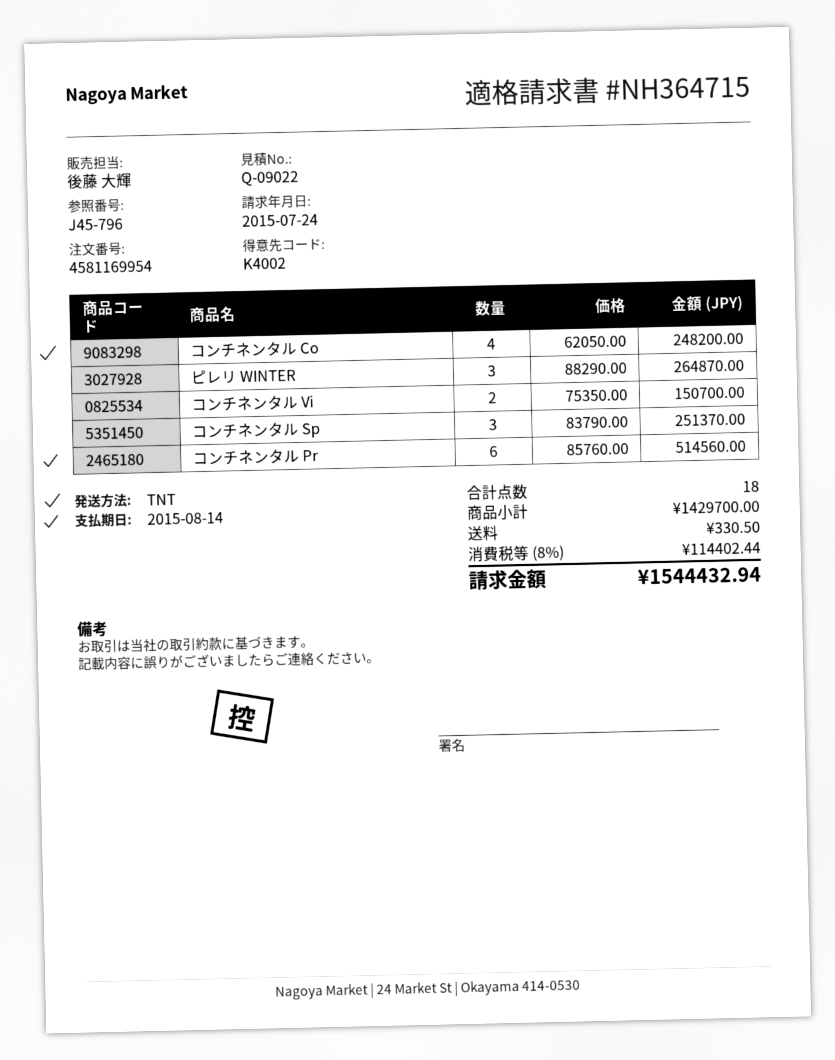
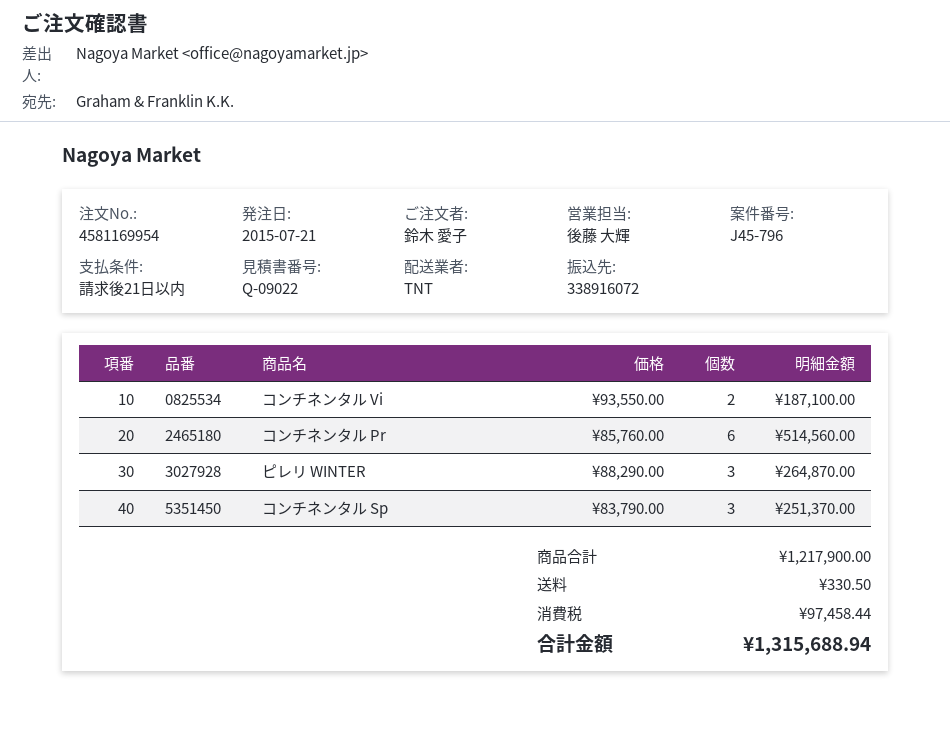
コンチネンタル Co: 4 x 62050.00 = 248200.00 -> none
コンチネンタル Vi: 2 x 75350.00 = 150700.00 -> 2 x 93550.00 = 187100.00
subtotal: 1429700.00 -> 1217900.00
tax: 114402.44 -> 97458.44
total: 1544432.94 -> 1315688.94

